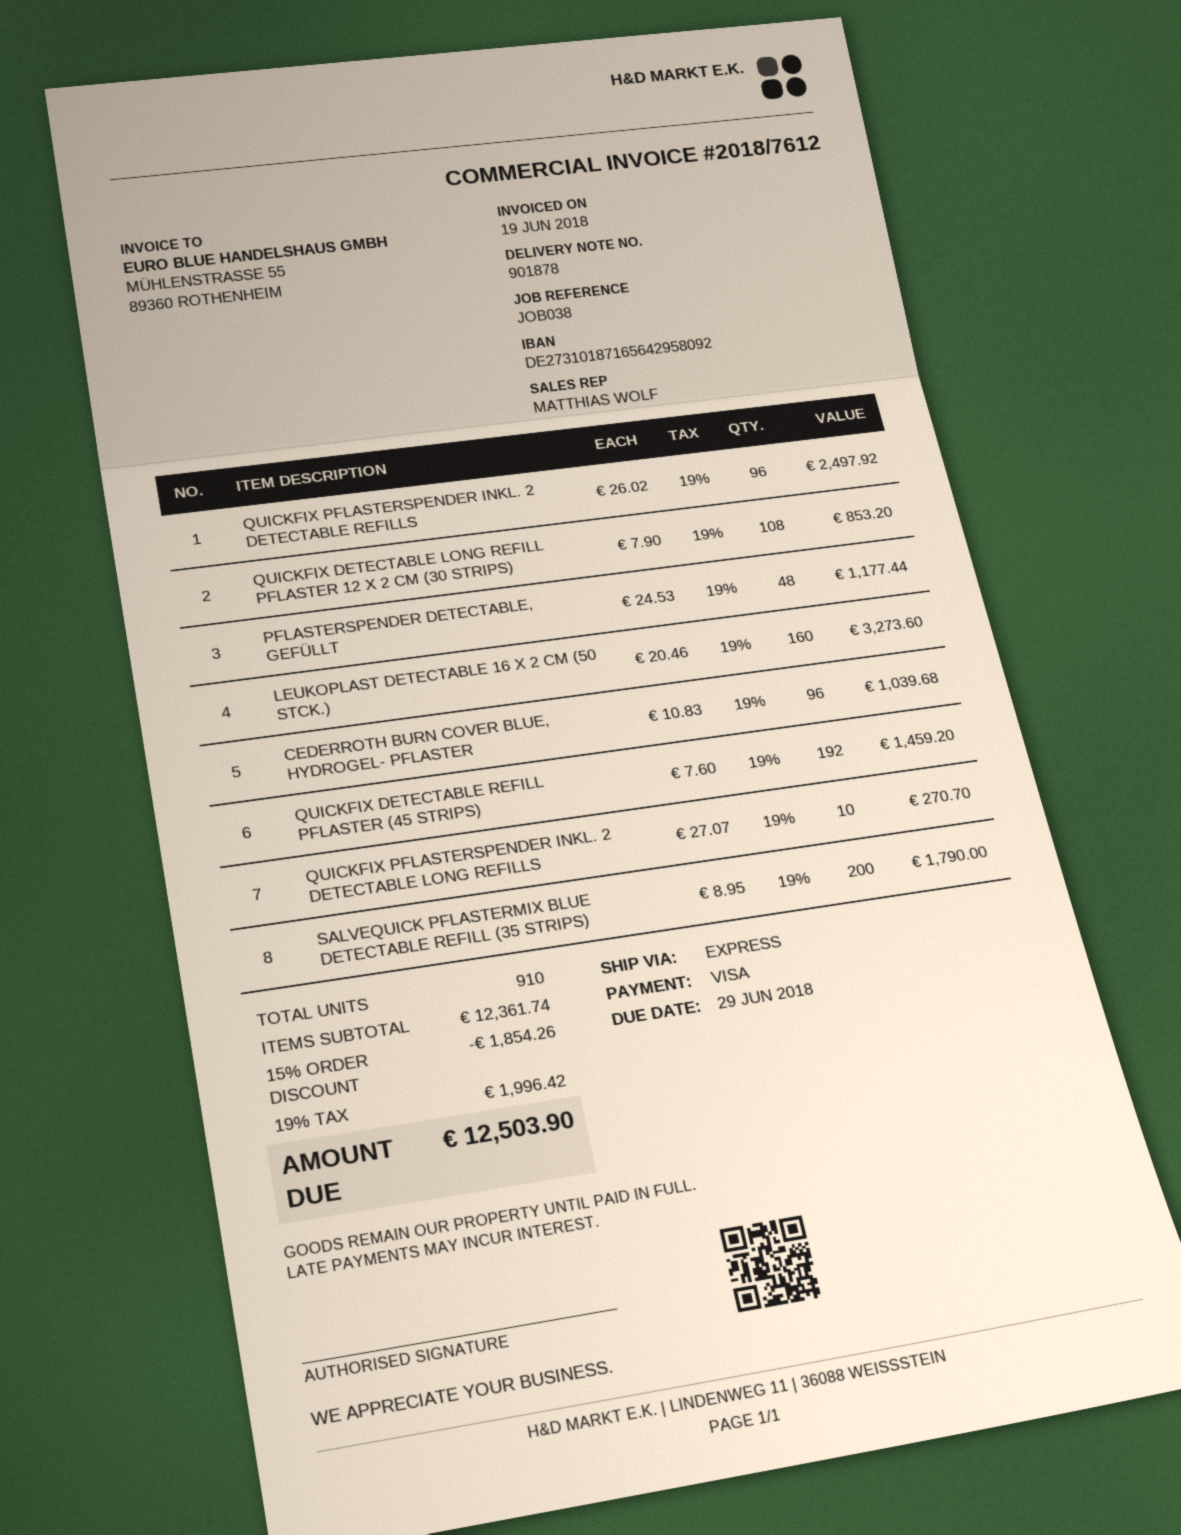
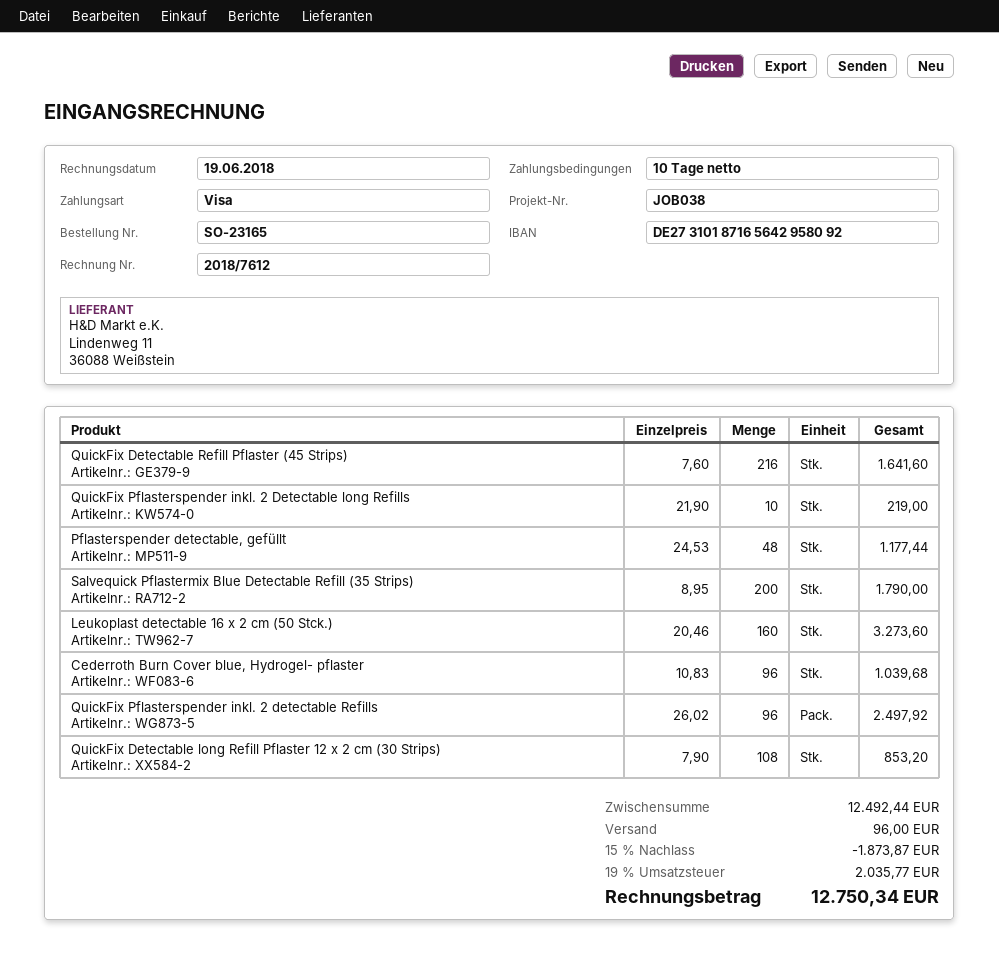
QUICKFIX DETECTABLE REFILL PFLASTER (45 STRIPS): 192 x 7.60 = 1459.20 -> 216 x 7.60 = 1641.60
QUICKFIX PFLASTERSPENDER INKL. 2 DETECTABLE LONG REFILLS: 10 x 27.07 = 270.70 -> 10 x 21.90 = 219.00
subtotal: 12361.74 -> 12492.44
discount: 15% = 1854.26 -> 15% = 1873.87
shipping: none -> 96.00
tax: 19% = 1996.42 -> 19% = 2035.77
total: 12503.90 -> 12750.34

